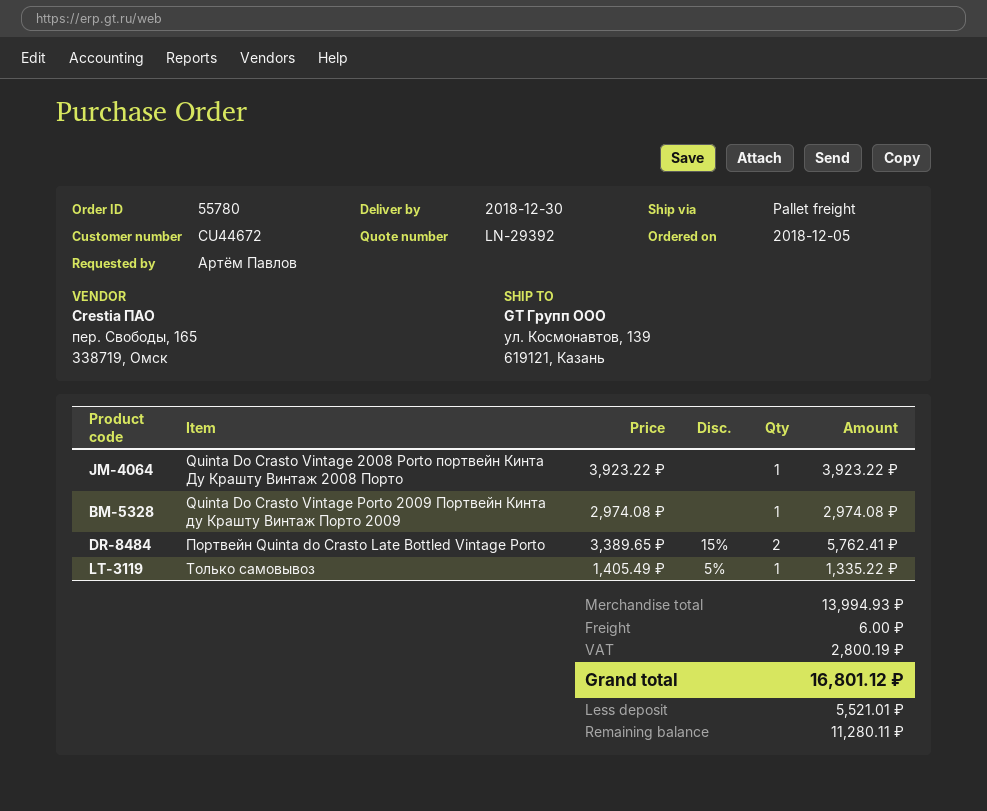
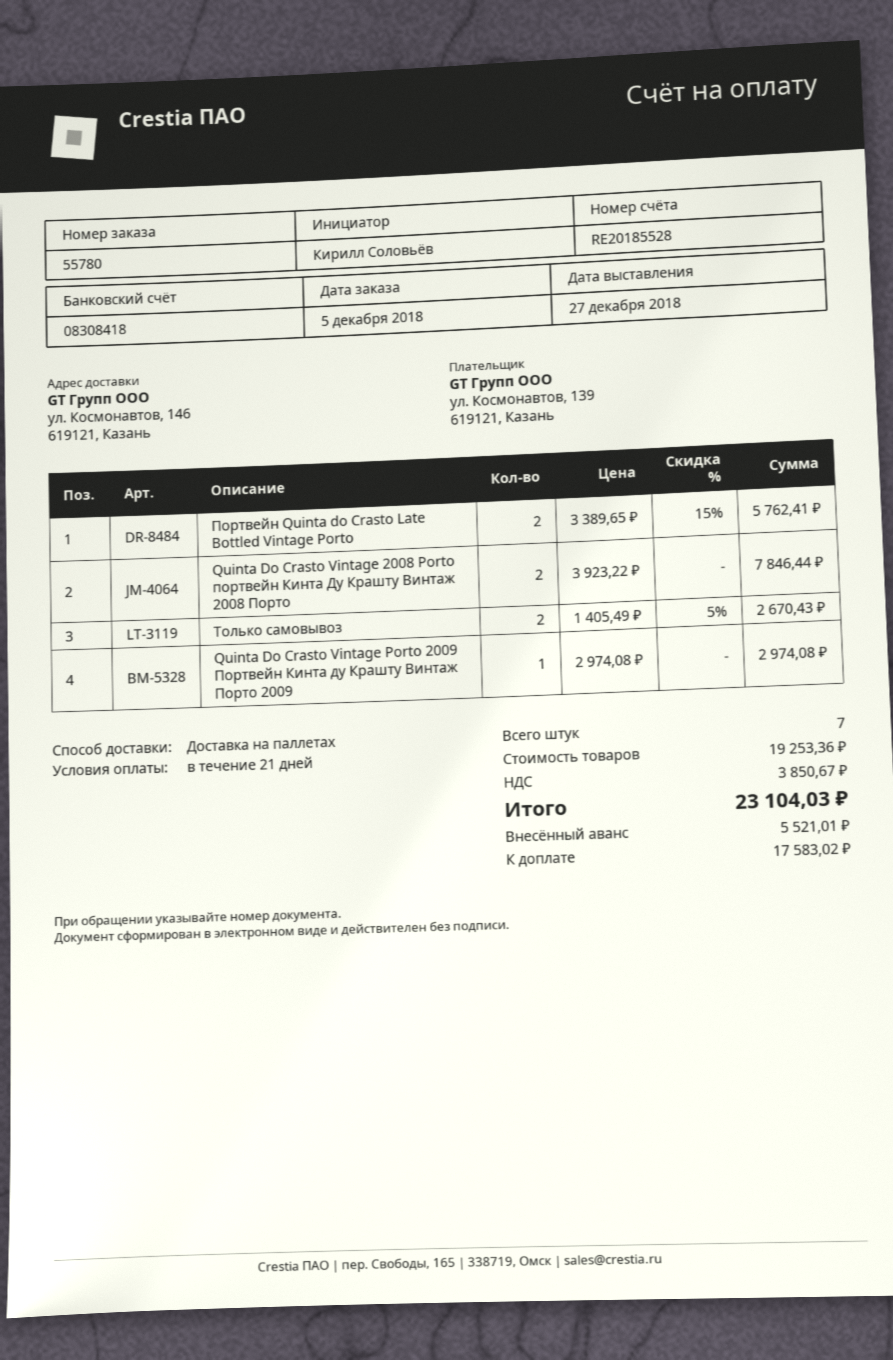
ordered by: Артём Павлов -> Кирилл Соловьёв
ship to: ул. Космонавтов, 139, 619121, Казань -> ул. Космонавтов, 146, 619121, Казань
Quinta Do Crasto Vintage 2008 Porto портвейн Кинта Ду Крашту Винтаж 2008 Порто: 1 x 3923.22 = 3923.22 -> 2 x 3923.22 = 7846.44
Только самовывоз: 1 x 1405.49 - 5% = 1335.22 -> 2 x 1405.49 - 5% = 2670.43
subtotal: 13994.93 -> 19253.36
shipping: 6.00 -> none
tax: 2800.19 -> 3850.67
total: 16801.12 -> 23104.03
balance: 11280.11 -> 17583.02

